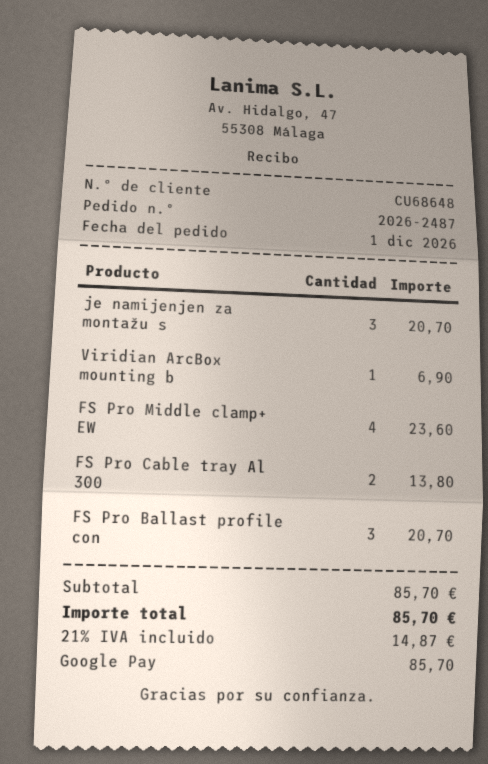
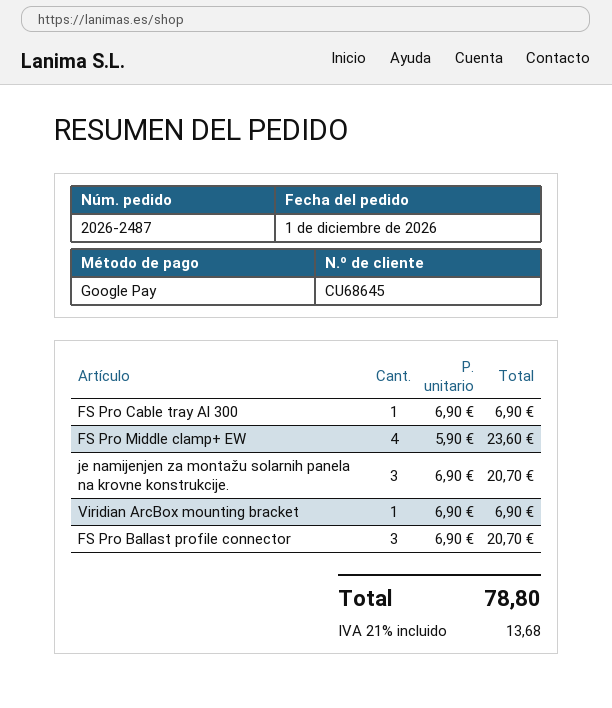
customer number: CU68648 -> CU68645
FS Pro Cable tray Al 300: 2 for 13.80 -> 1 for 6.90
tax: 21% = 14.87 -> 21% = 13.68
total: 85.70 -> 78.80

